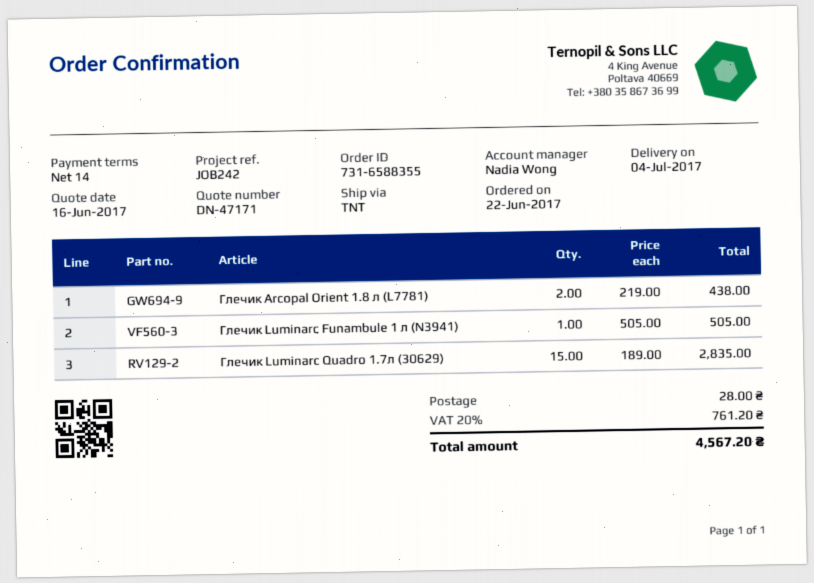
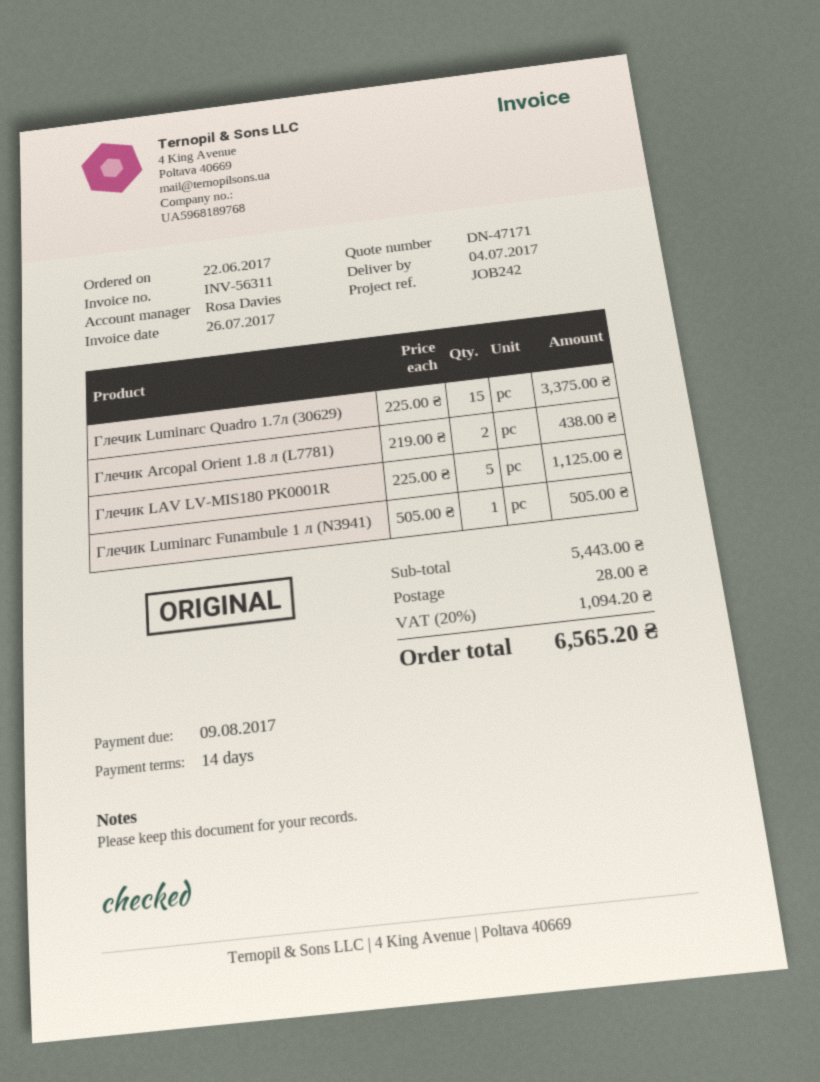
sales rep: Nadia Wong -> Rosa Davies
Глечик Luminarc Quadro 1.7л (30629): 15 x 189.00 = 2835.00 -> 15 x 225.00 = 3375.00
Глечик LAV LV-MIS180 PK0001R: none -> 5 x 225.00 = 1125.00
tax: 20% = 761.20 -> 20% = 1094.20
total: 4567.20 -> 6565.20

